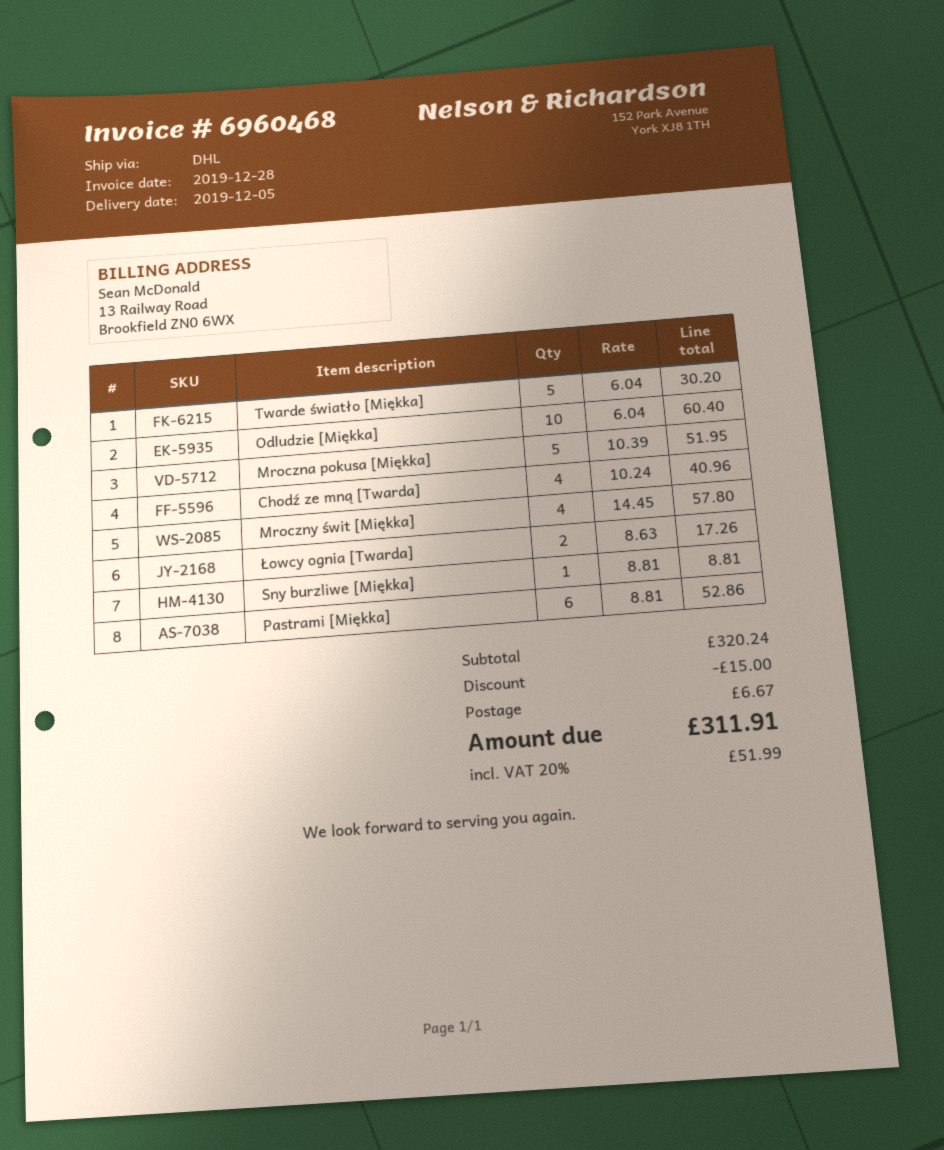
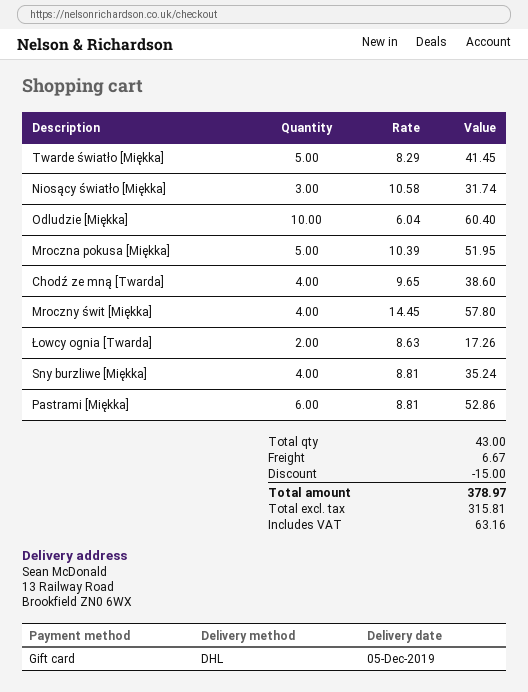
Twarde światło [Miękka]: 5 x 6.04 = 30.20 -> 5 x 8.29 = 41.45
Chodź ze mną [Twarda]: 4 x 10.24 = 40.96 -> 4 x 9.65 = 38.60
Sny burzliwe [Miękka]: 1 x 8.81 = 8.81 -> 4 x 8.81 = 35.24
Niosący światło [Miękka]: none -> 3 x 10.58 = 31.74
tax: 51.99 -> 63.16
total: 311.91 -> 378.97

